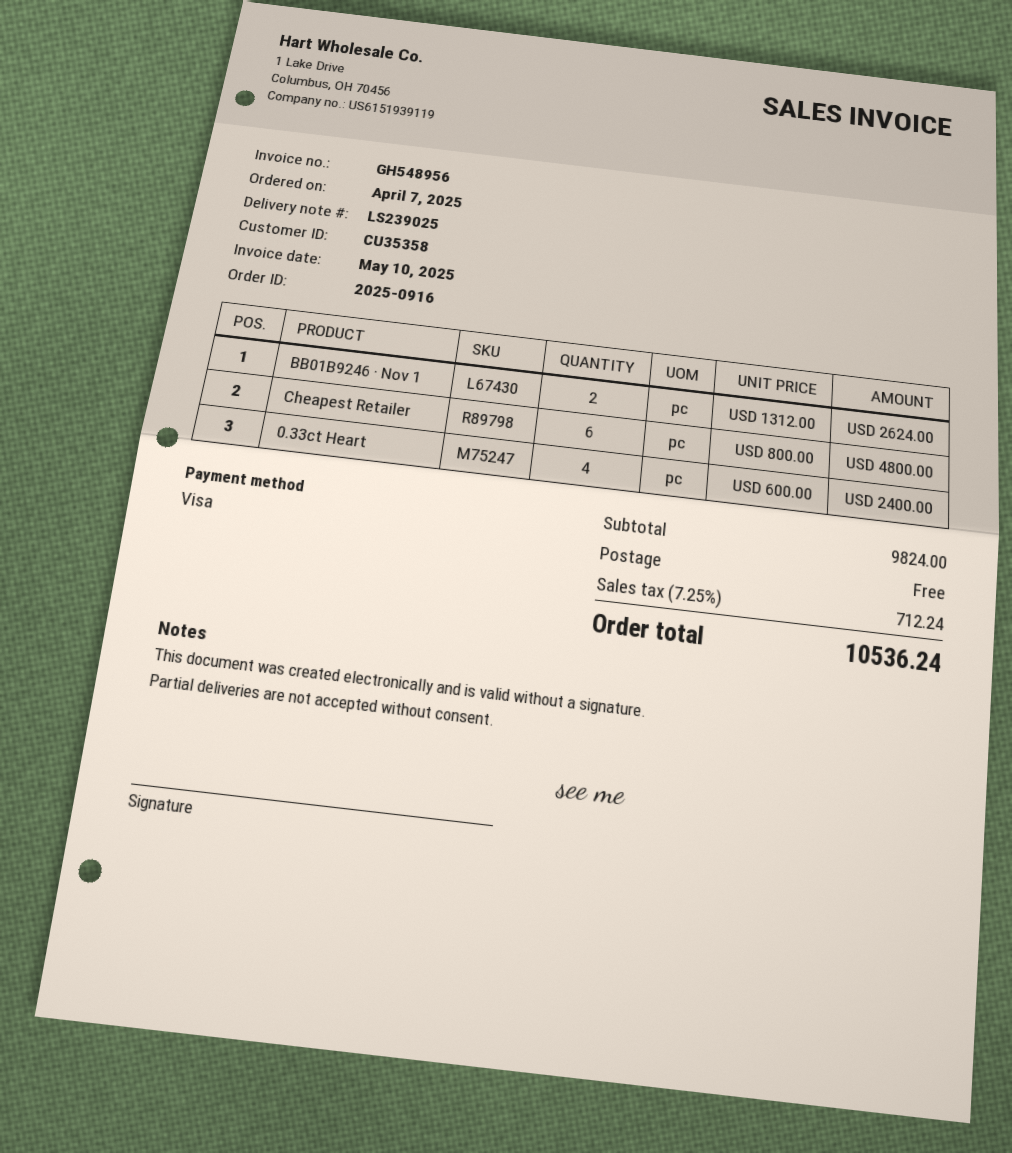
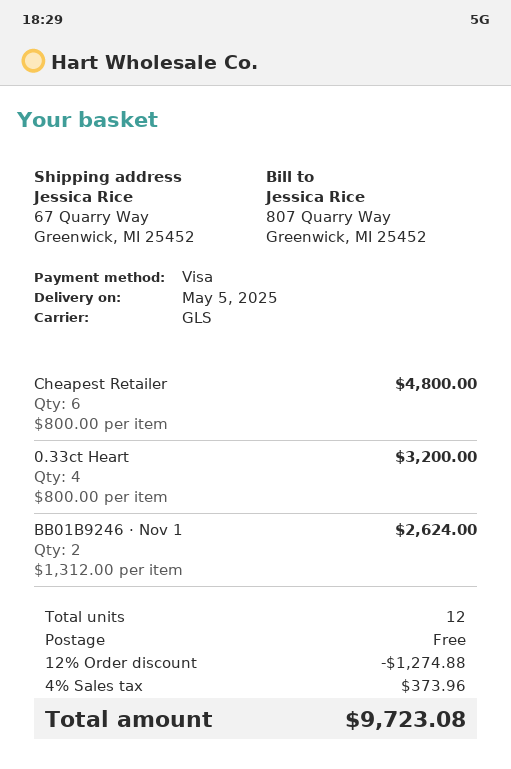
0.33ct Heart: 4 x 600.00 = 2400.00 -> 4 x 800.00 = 3200.00
discount: none -> 12% = 1274.88
tax: 7.25% = 712.24 -> 4% = 373.96
total: 10536.24 -> 9723.08

